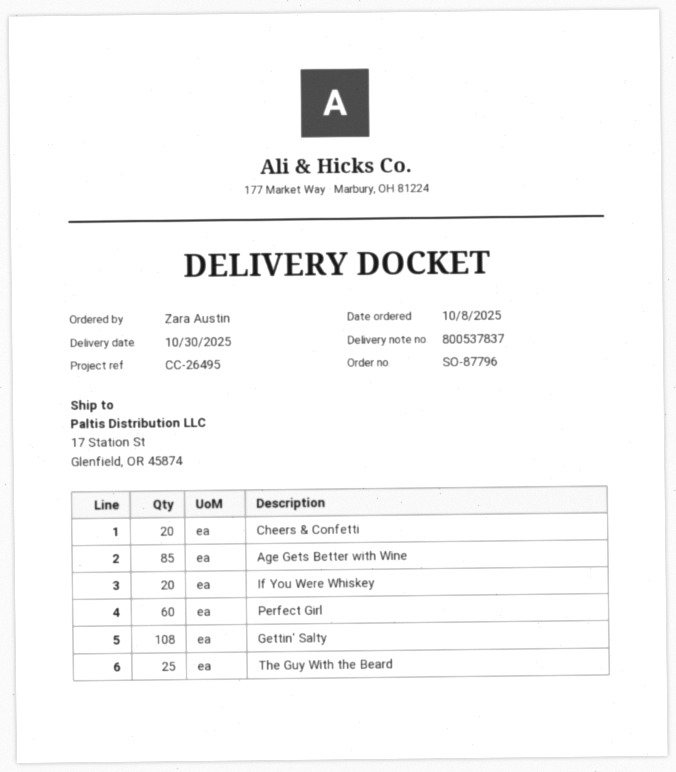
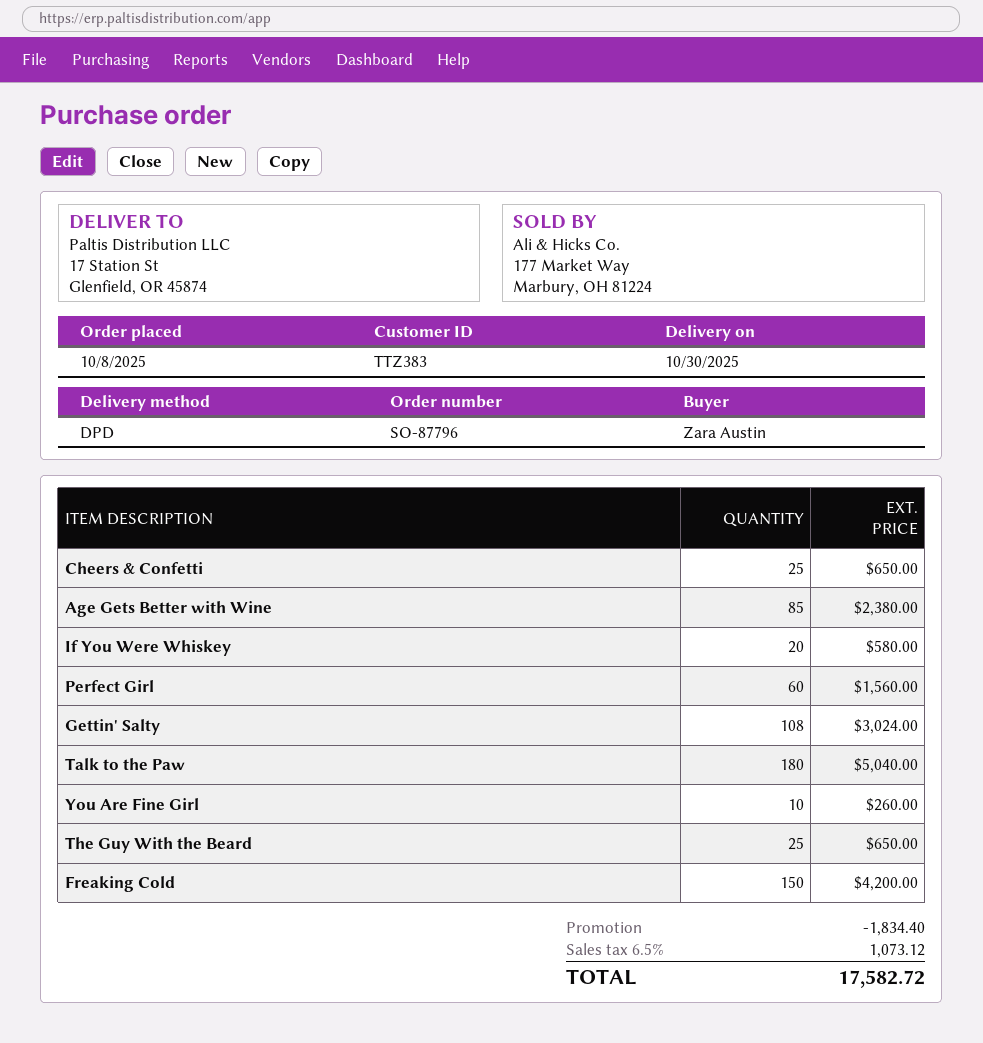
Cheers & Confetti: 20 -> 25
Talk to the Paw: none -> 180
You Are Fine Girl: none -> 10
Freaking Cold: none -> 150

